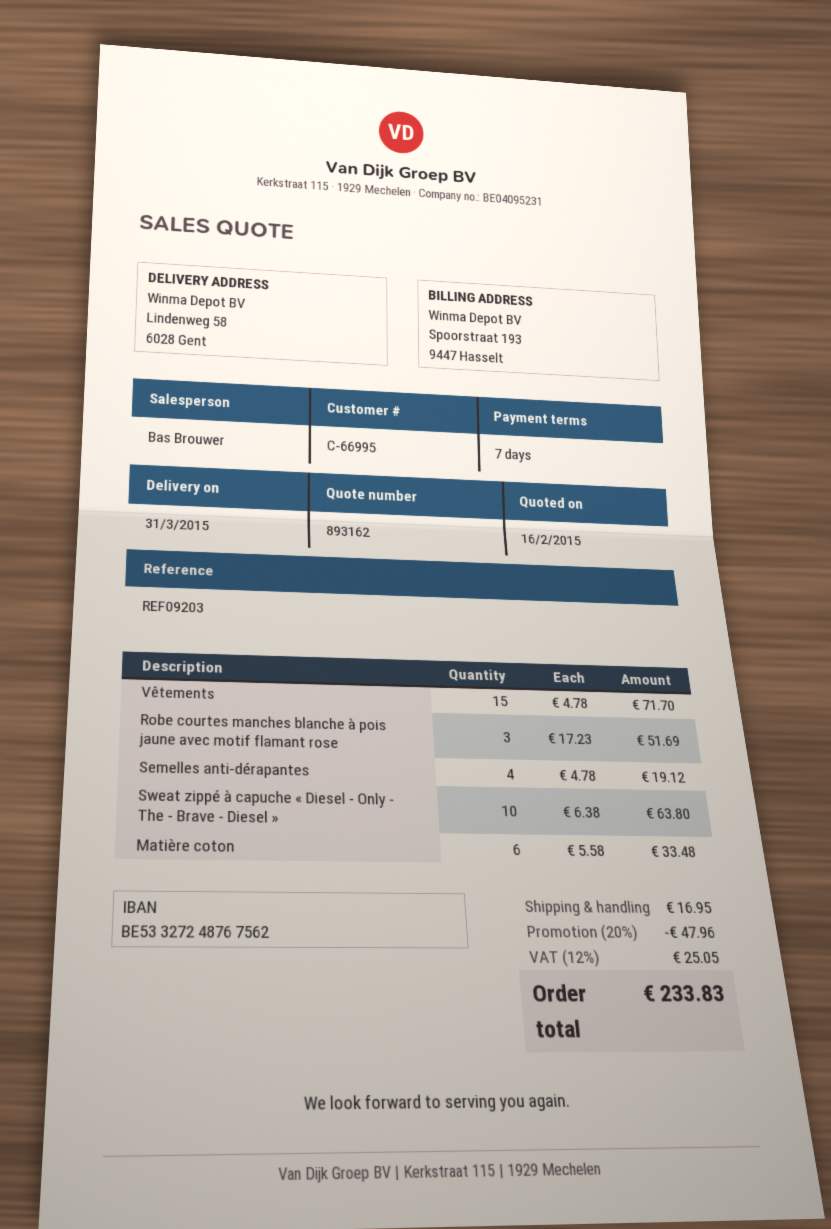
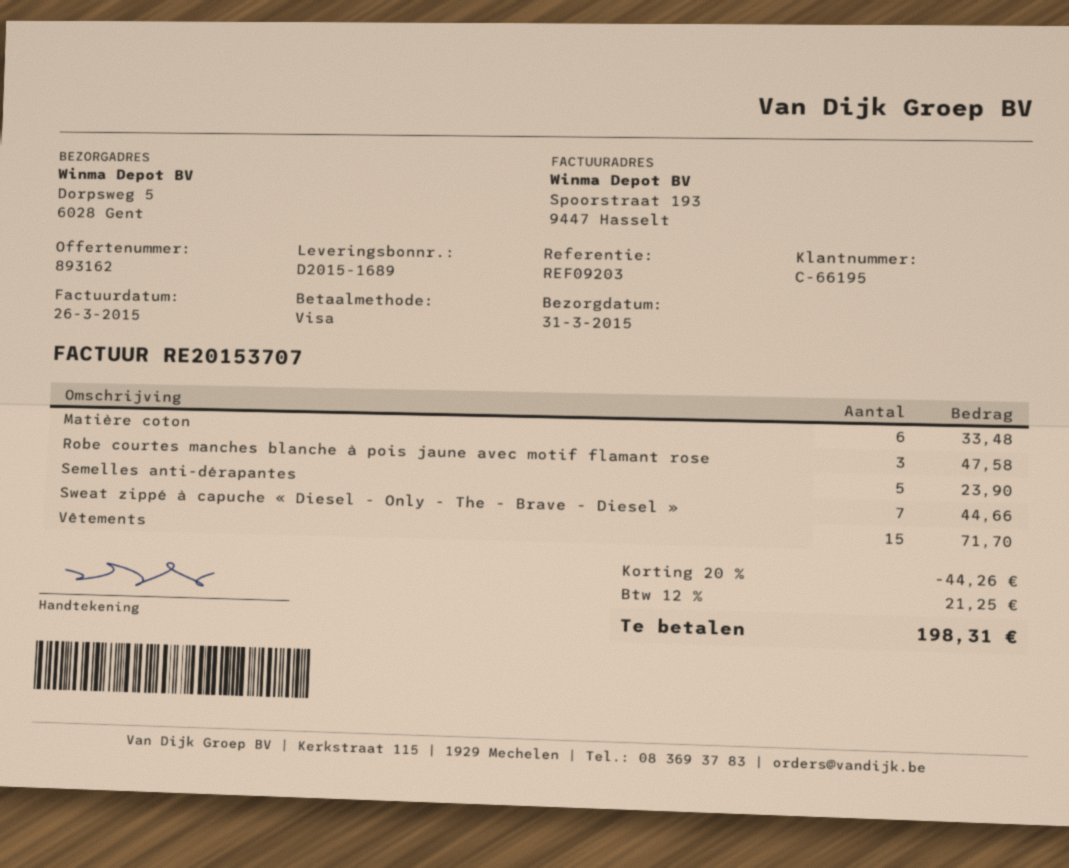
customer number: C-66995 -> C-66195
ship to: Lindenweg 58, 6028 Gent -> Dorpsweg 5, 6028 Gent
Robe courtes manches blanche à pois jaune avec motif flamant rose: 3 for 51.69 -> 3 for 47.58
Semelles anti-dérapantes: 4 for 19.12 -> 5 for 23.90
Sweat zippé à capuche « Diesel - Only - The - Brave - Diesel »: 10 for 63.80 -> 7 for 44.66
discount: 20% = 47.96 -> 20% = 44.26
shipping: 16.95 -> none
tax: 12% = 25.05 -> 12% = 21.25
total: 233.83 -> 198.31

